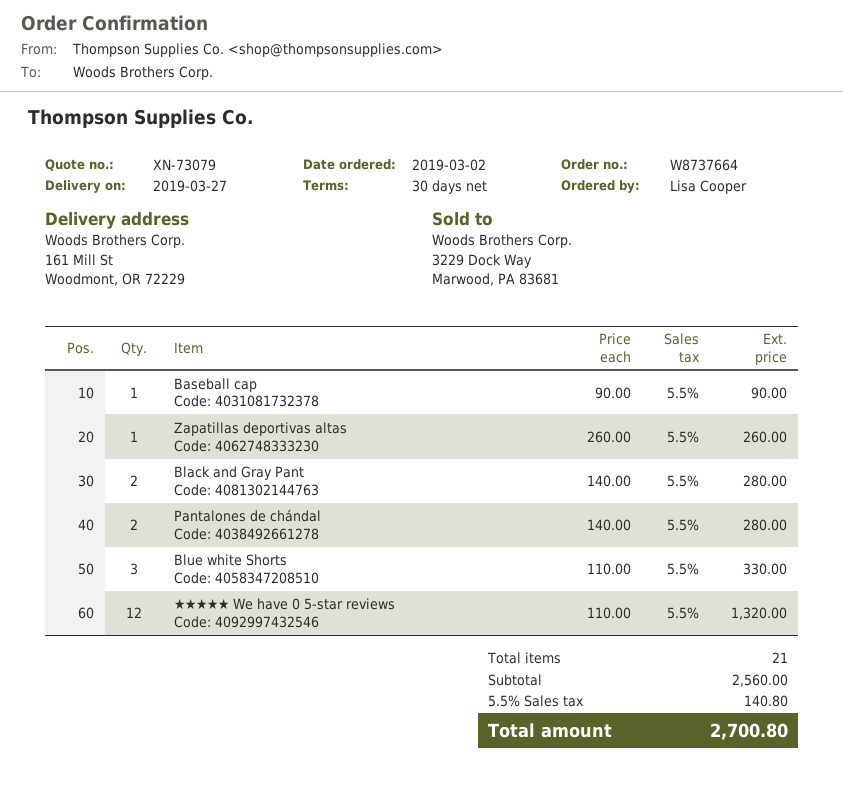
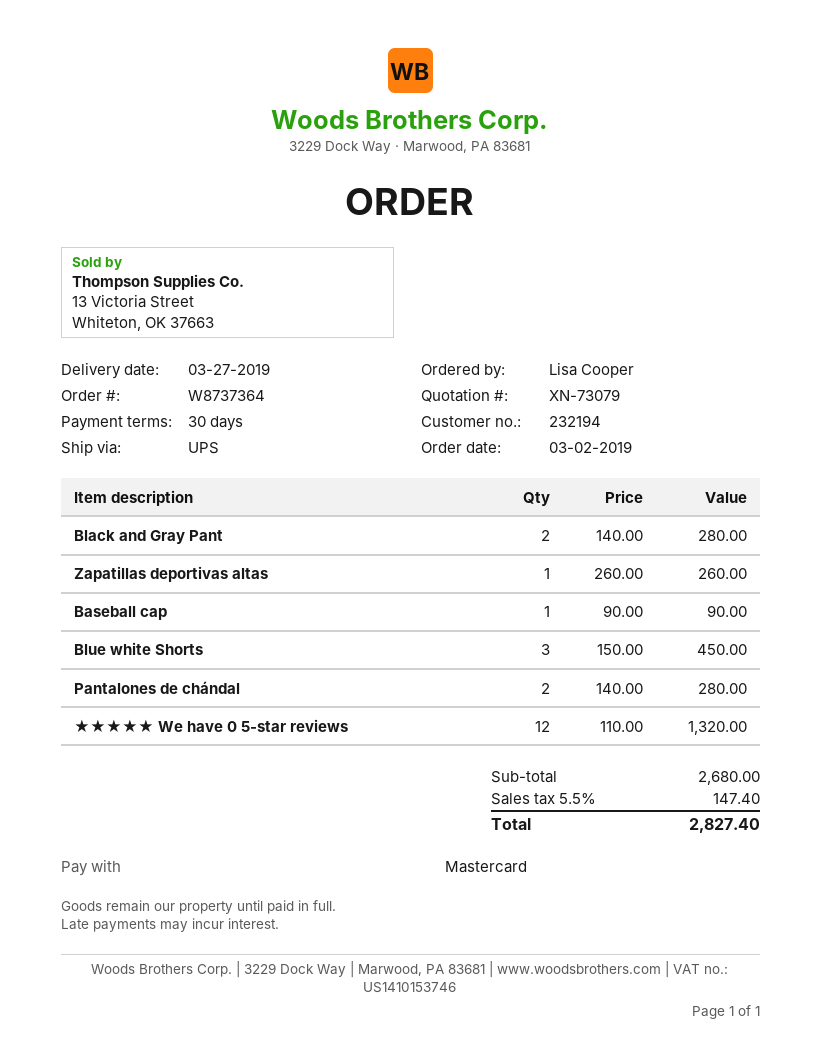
order number: W8737664 -> W8737364
Blue white Shorts: 3 x 110.00 = 330.00 -> 3 x 150.00 = 450.00
subtotal: 2560.00 -> 2680.00
tax: 5.5% = 140.80 -> 5.5% = 147.40
total: 2700.80 -> 2827.40

